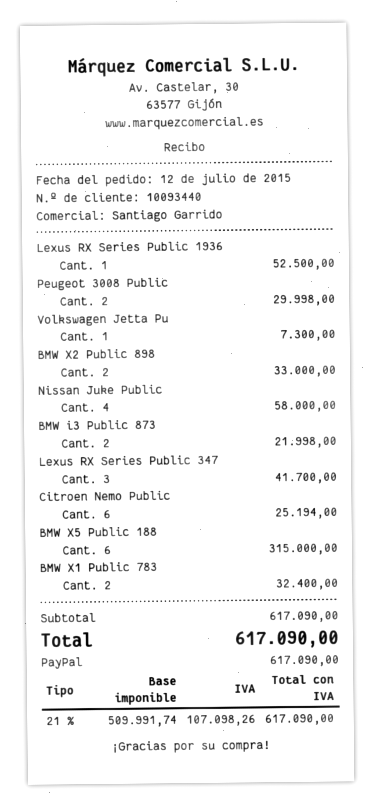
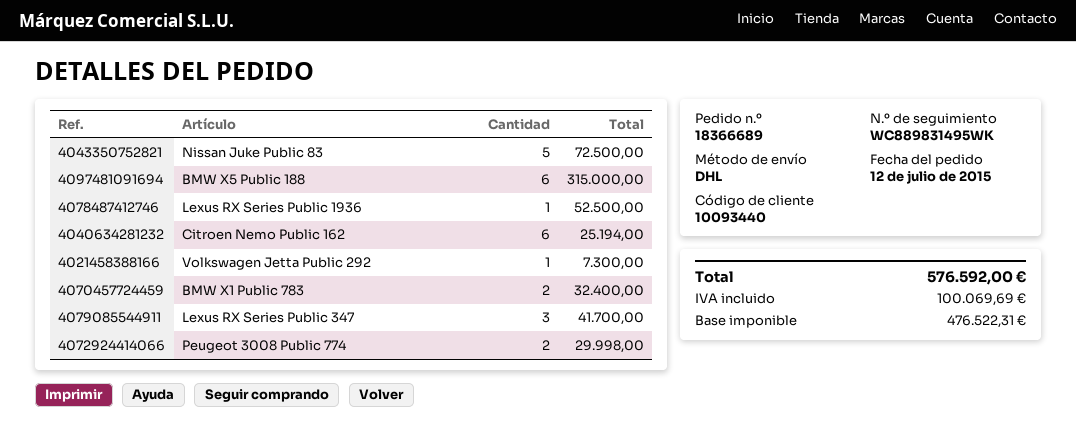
BMW X2 Public 898: 2 for 33000.00 -> none
Nissan Juke Public: 4 for 58000.00 -> 5 for 72500.00
BMW i3 Public 873: 2 for 21998.00 -> none
net: 509991.74 -> 476522.31
tax: 107098.26 -> 100069.69
total: 617090.00 -> 576592.00

